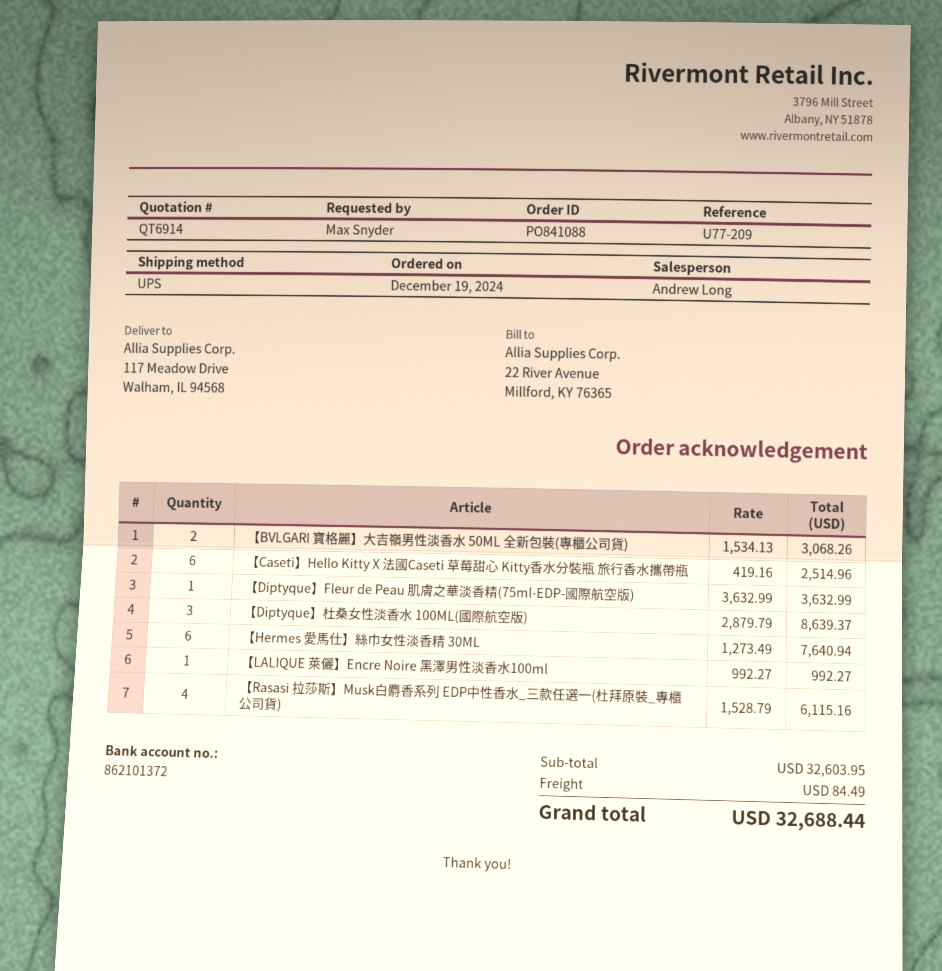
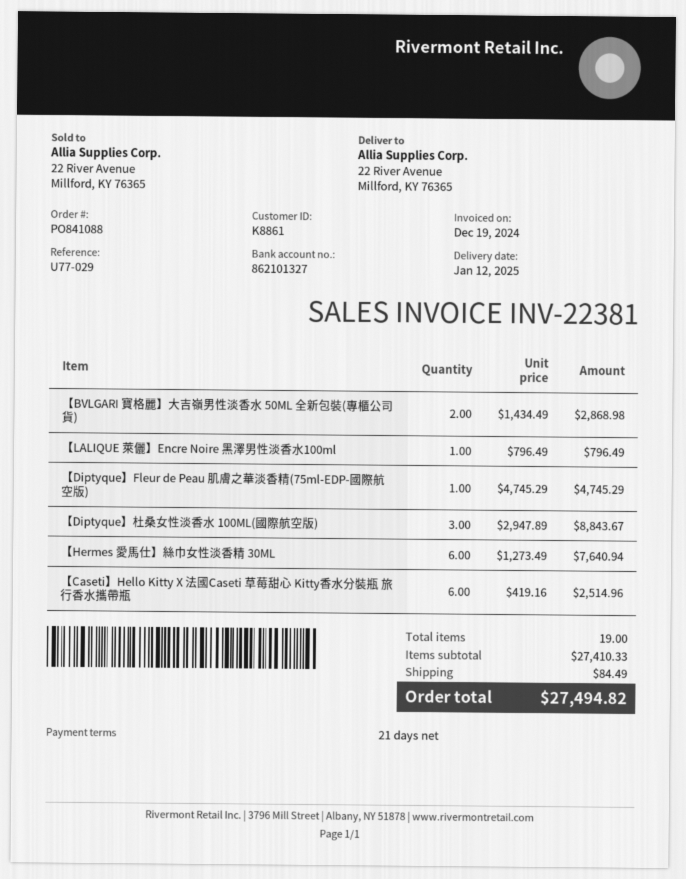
reference: U77-209 -> U77-029
bank account: 862101372 -> 862101327
ship to: 117 Meadow Drive, Walham, IL 94568 -> 22 River Avenue, Millford, KY 76365
【BVLGARI 寶格麗】大吉嶺男性淡香水 50ML 全新包裝(專櫃公司貨): 2 x 1534.13 = 3068.26 -> 2 x 1434.49 = 2868.98
【Diptyque】Fleur de Peau 肌膚之華淡香精(75ml-EDP-國際航空版): 1 x 3632.99 = 3632.99 -> 1 x 4745.29 = 4745.29
【Diptyque】杜桑女性淡香水 100ML(國際航空版): 3 x 2879.79 = 8639.37 -> 3 x 2947.89 = 8843.67
【LALIQUE 萊儷】Encre Noire 黑澤男性淡香水100ml: 1 x 992.27 = 992.27 -> 1 x 796.49 = 796.49
【Rasasi 拉莎斯】Musk白麝香系列 EDP中性香水_三款任選一(杜拜原裝_專櫃公司貨): 4 x 1528.79 = 6115.16 -> none
subtotal: 32603.95 -> 27410.33
total: 32688.44 -> 27494.82

